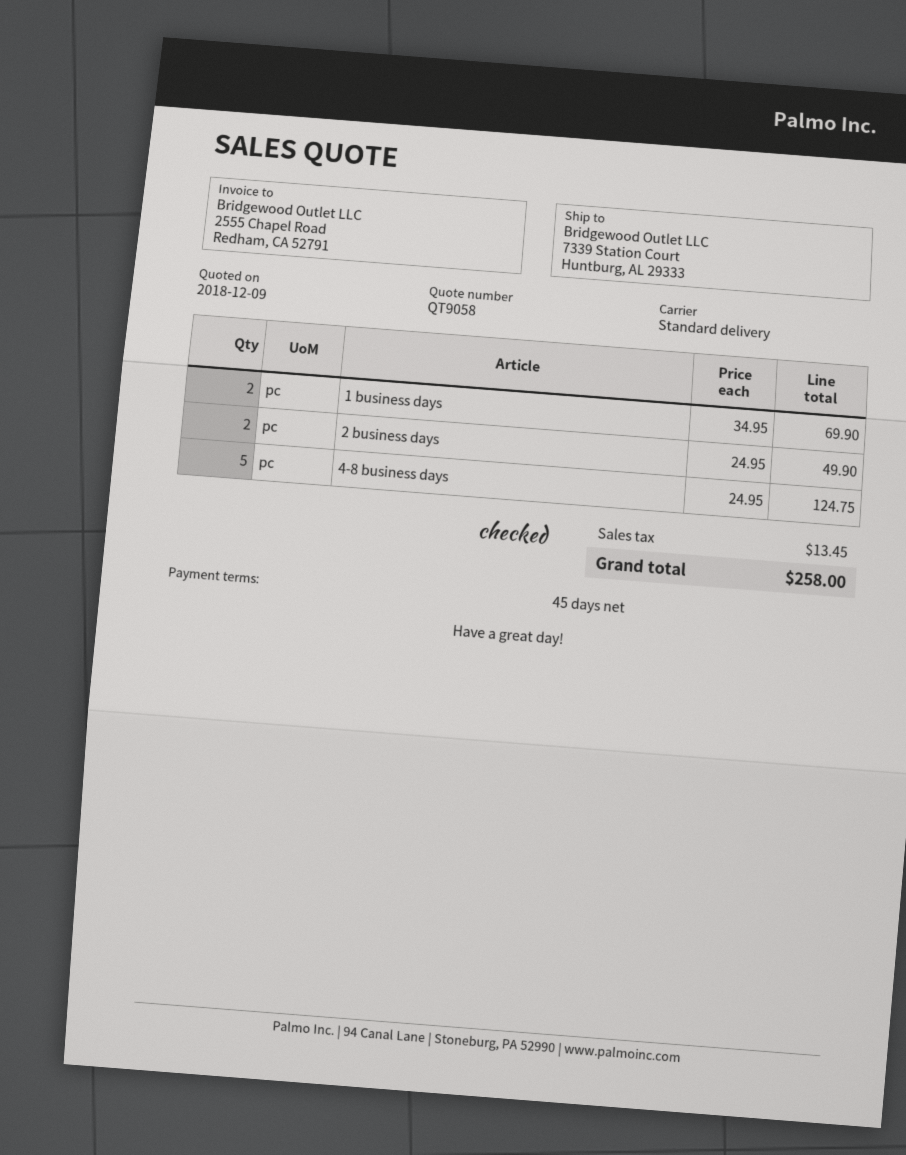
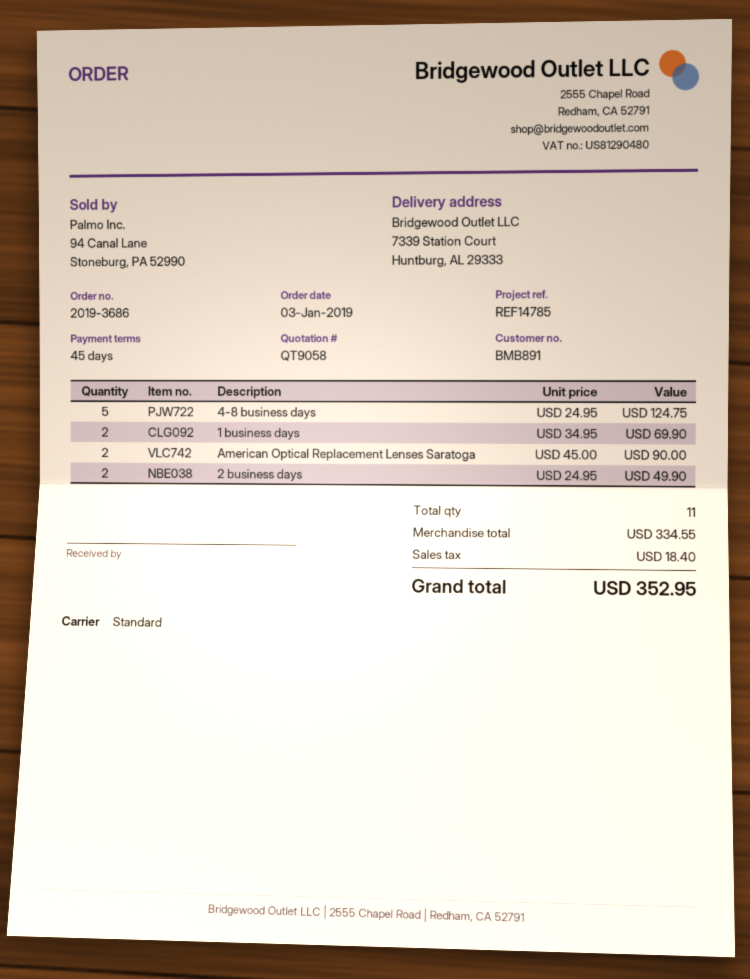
American Optical Replacement Lenses Saratoga: none -> 2 x 45.00 = 90.00
tax: 13.45 -> 18.40
total: 258.00 -> 352.95

